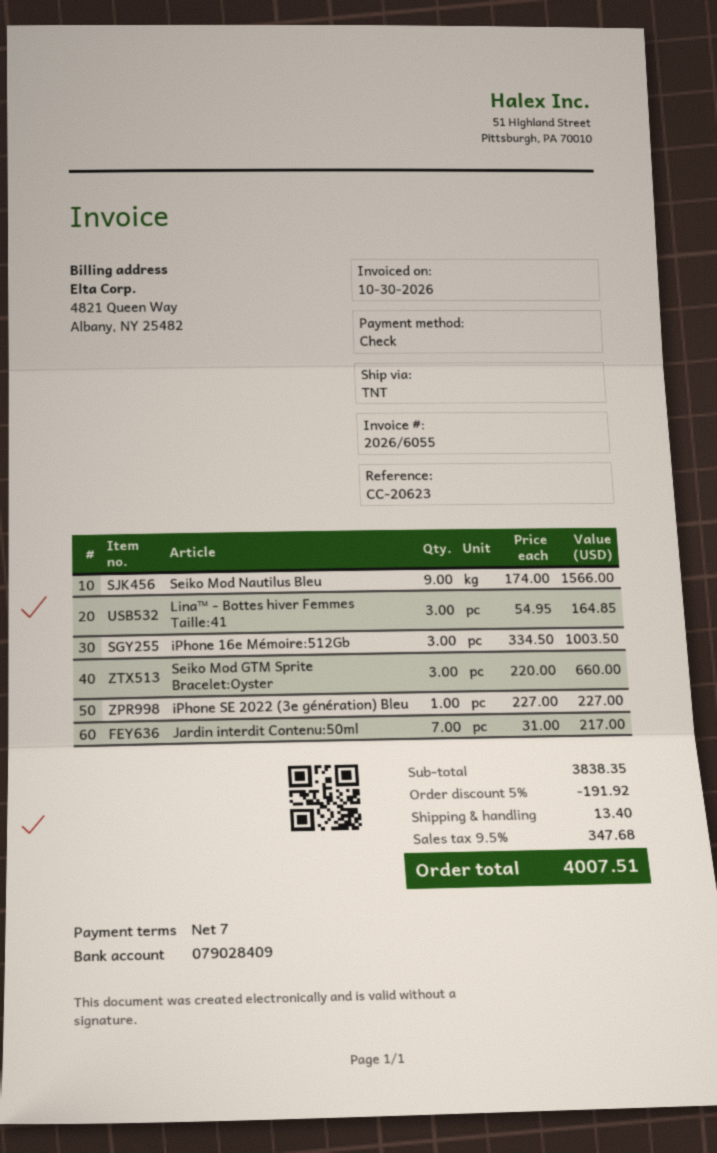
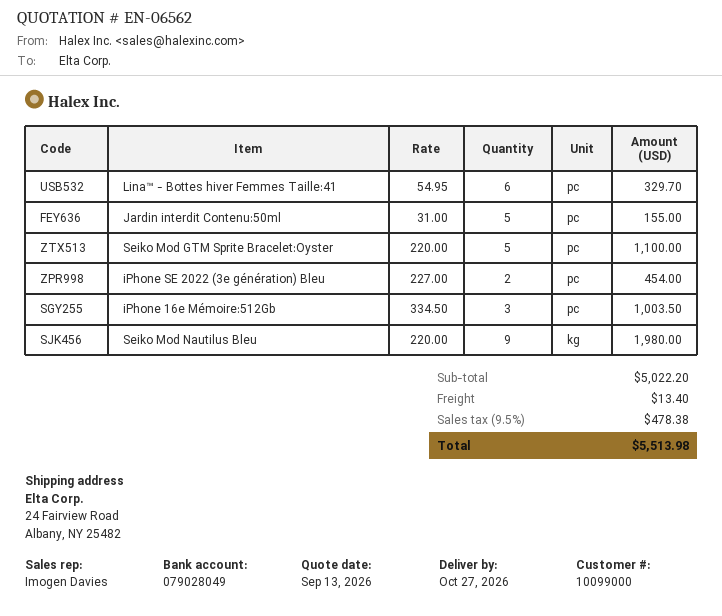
bank account: 079028409 -> 079028049
Seiko Mod Nautilus Bleu: 9 x 174.00 = 1566.00 -> 9 x 220.00 = 1980.00
Lina™ - Bottes hiver Femmes Taille:41: 3 x 54.95 = 164.85 -> 6 x 54.95 = 329.70
Seiko Mod GTM Sprite Bracelet:Oyster: 3 x 220.00 = 660.00 -> 5 x 220.00 = 1100.00
iPhone SE 2022 (3e génération) Bleu: 1 x 227.00 = 227.00 -> 2 x 227.00 = 454.00
Jardin interdit Contenu:50ml: 7 x 31.00 = 217.00 -> 5 x 31.00 = 155.00
subtotal: 3838.35 -> 5022.20
discount: 5% = 191.92 -> none
tax: 9.5% = 347.68 -> 9.5% = 478.38
total: 4007.51 -> 5513.98

